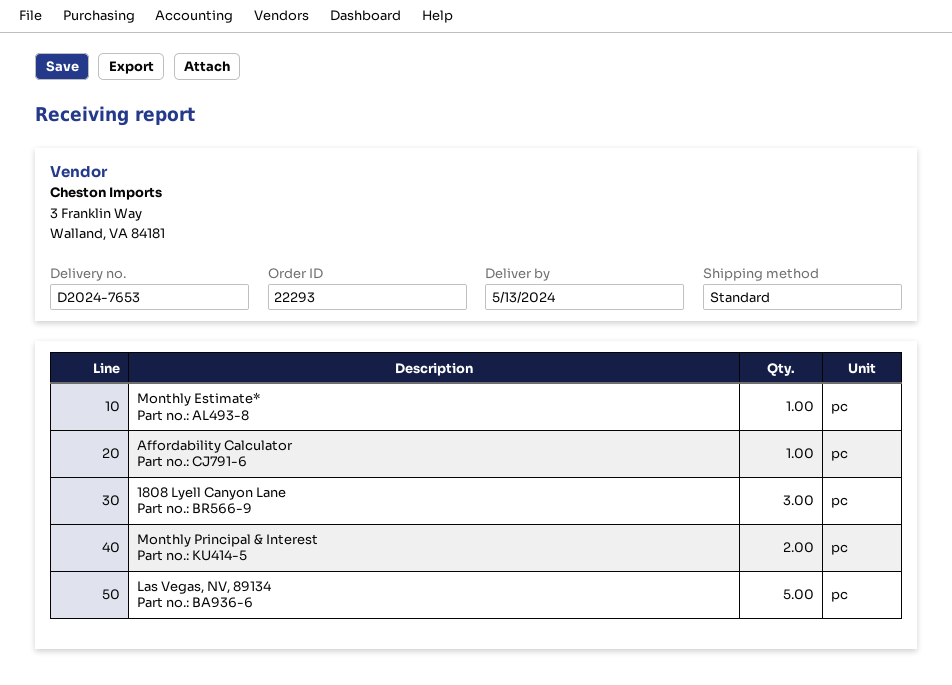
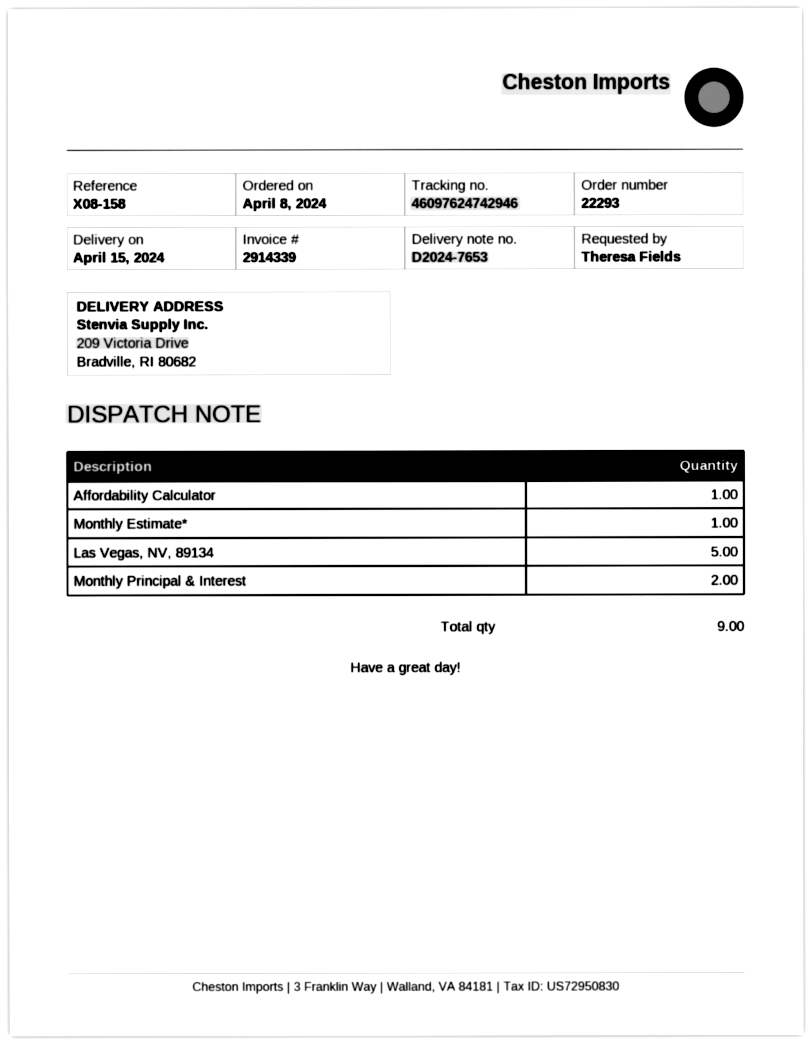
delivery date: 2024-05-13 -> 2024-04-15
1808 Lyell Canyon Lane: 3 -> none

